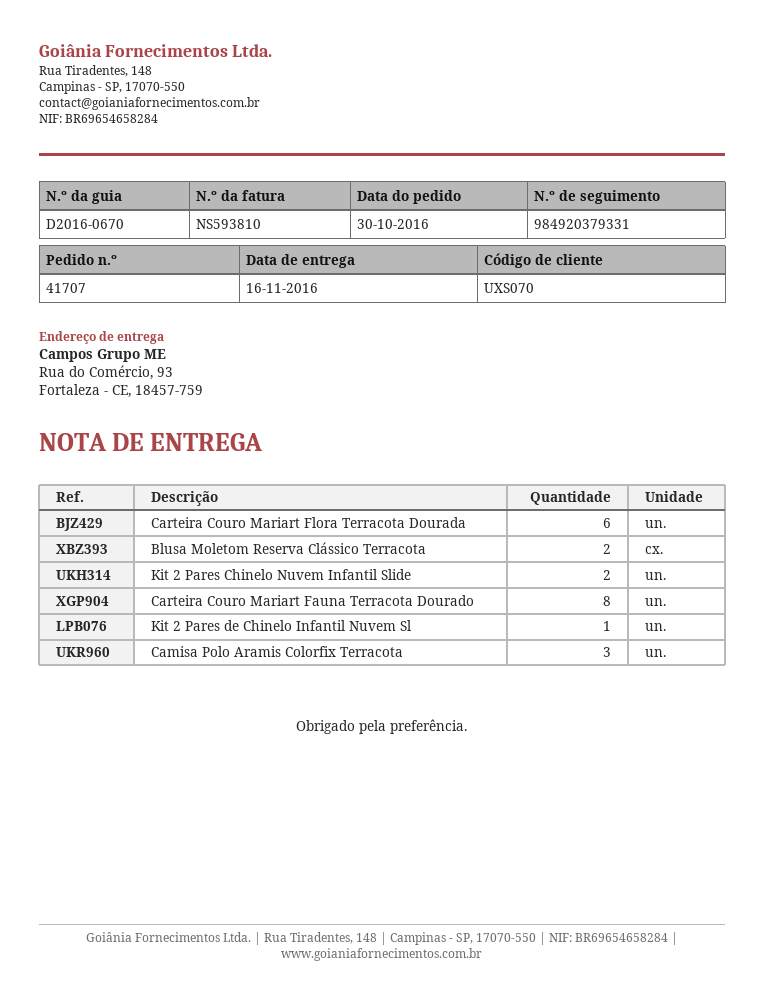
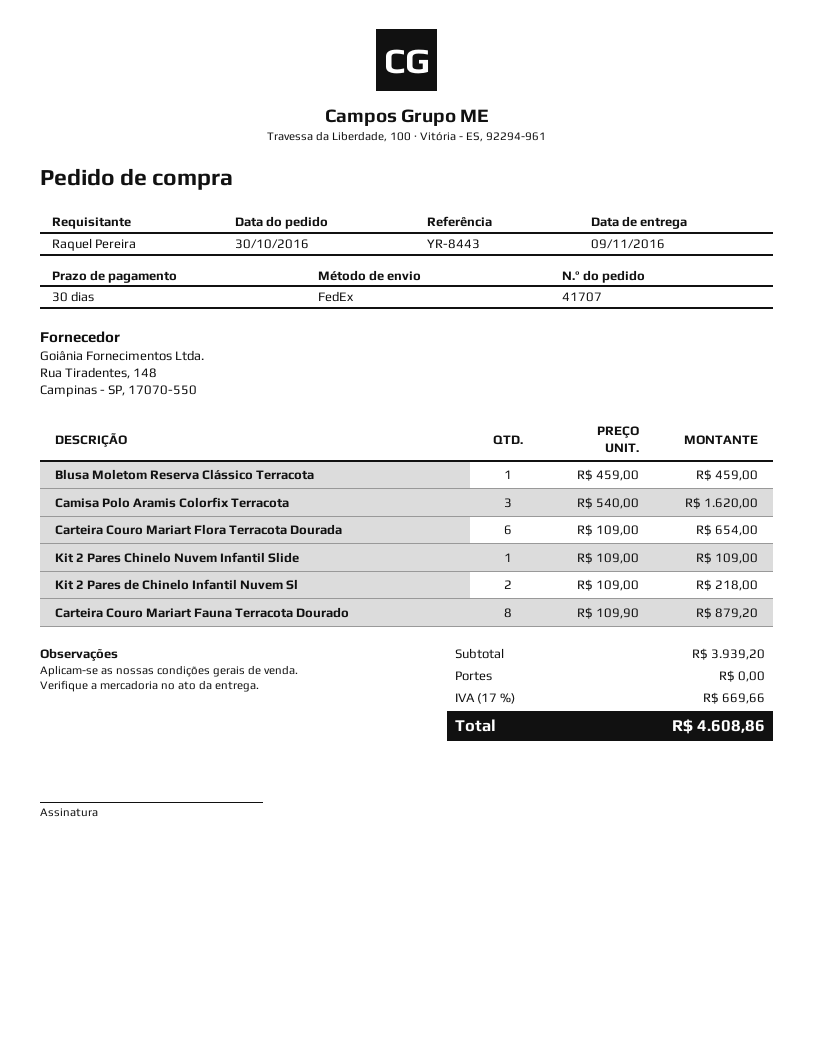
delivery date: 2016-11-16 -> 2016-11-09
Blusa Moletom Reserva Clássico Terracota: 2 -> 1
Kit 2 Pares Chinelo Nuvem Infantil Slide: 2 -> 1
Kit 2 Pares de Chinelo Infantil Nuvem Sl: 1 -> 2

